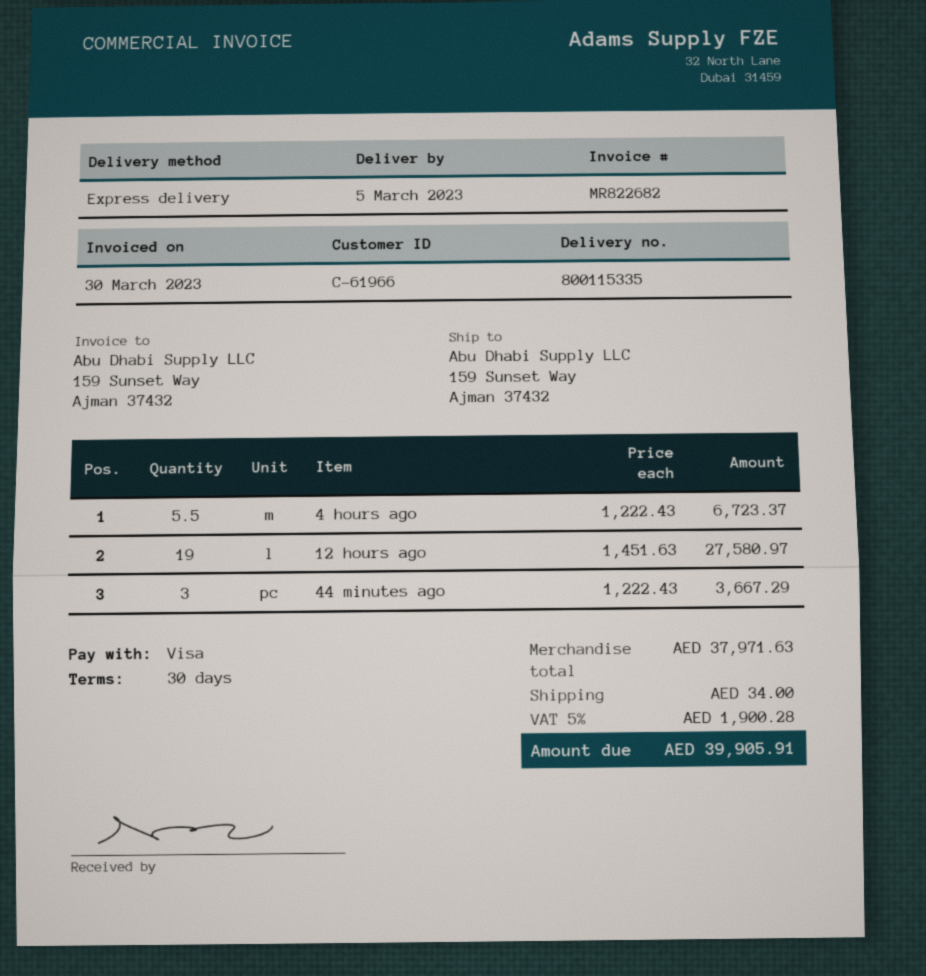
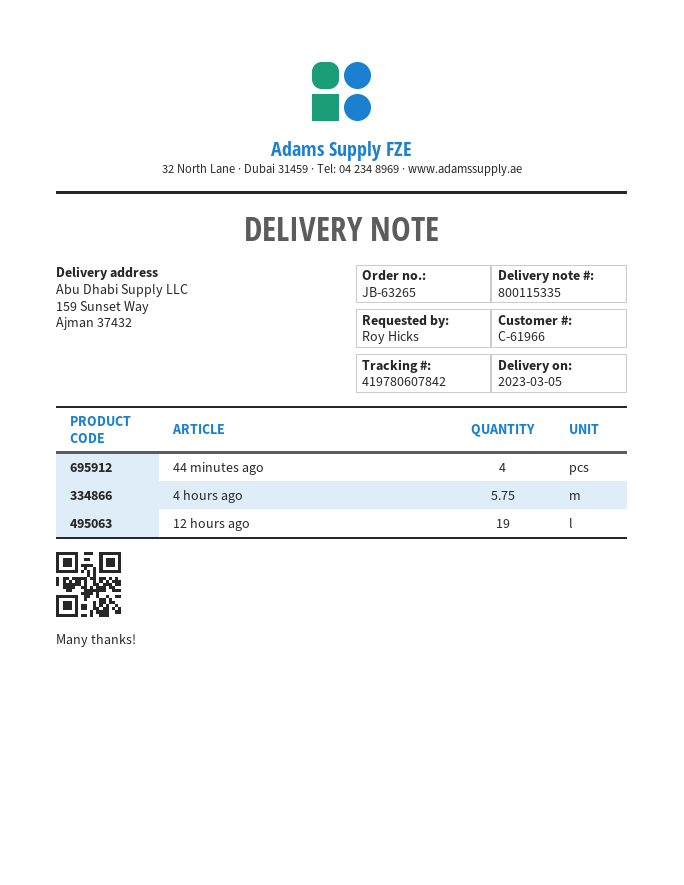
4 hours ago: 5.5 -> 5.75
44 minutes ago: 3 -> 4

